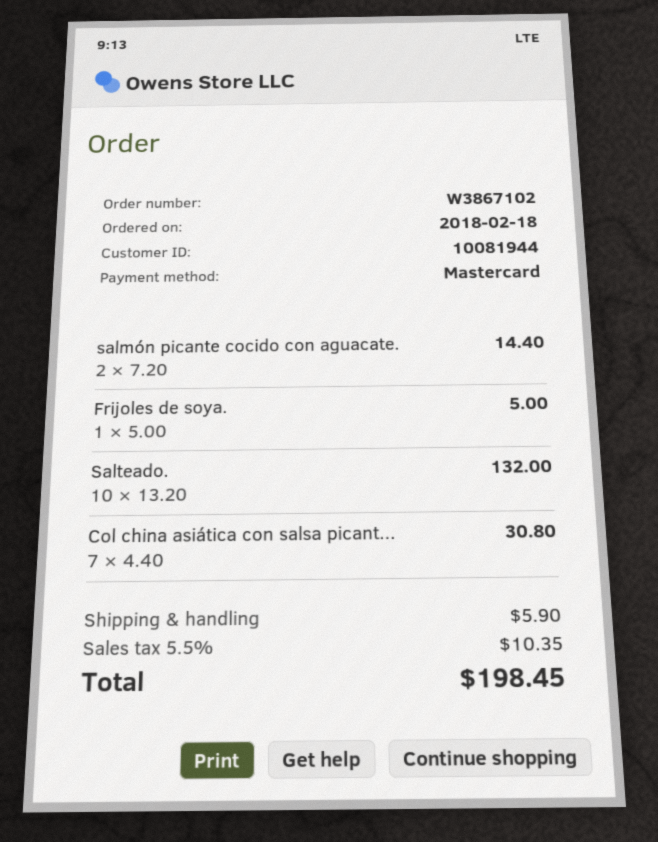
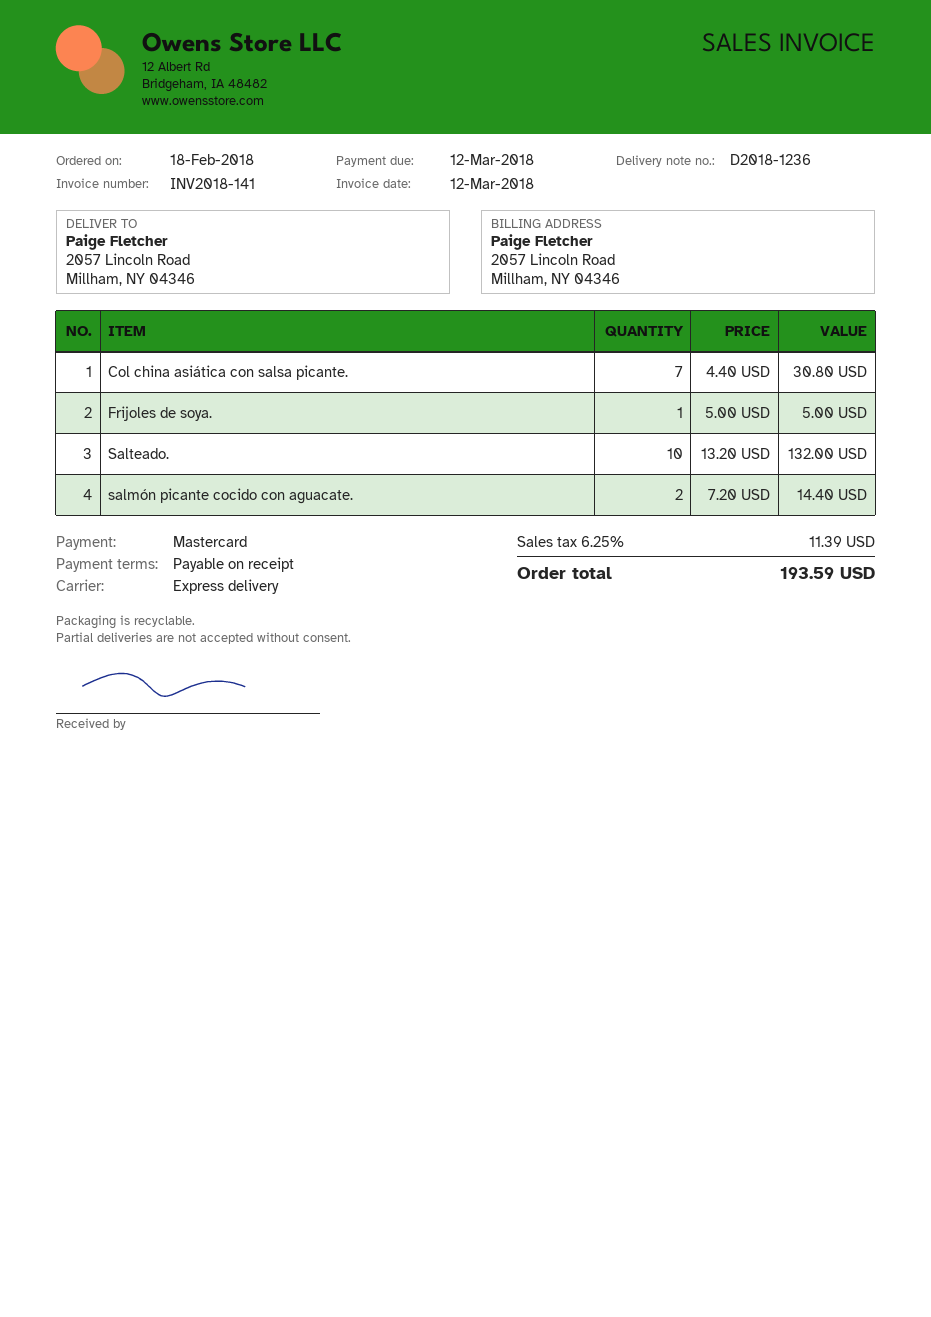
shipping: 5.90 -> none
tax: 5.5% = 10.35 -> 6.25% = 11.39
total: 198.45 -> 193.59

